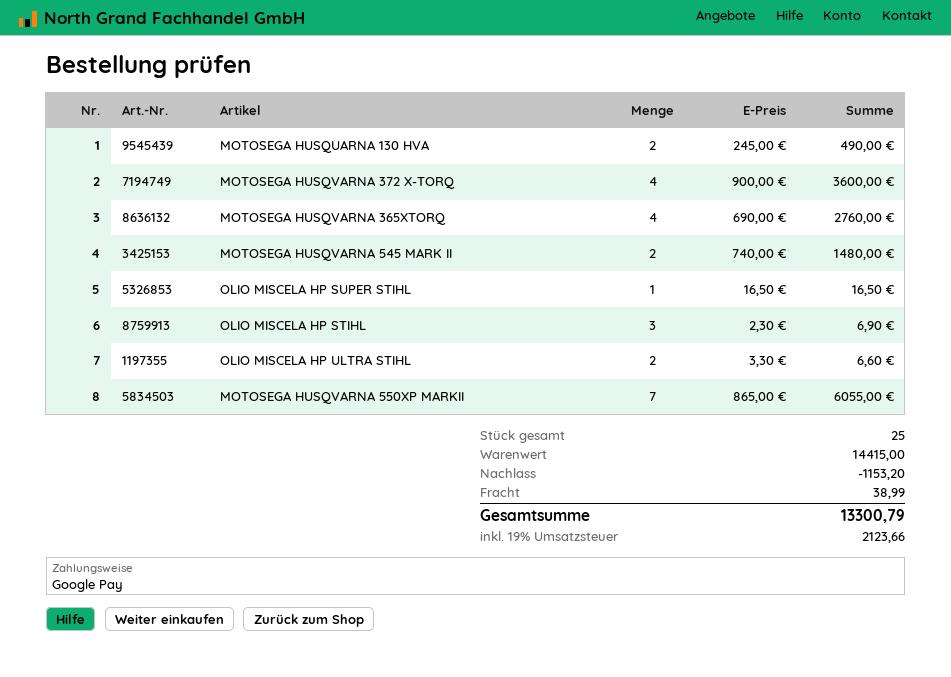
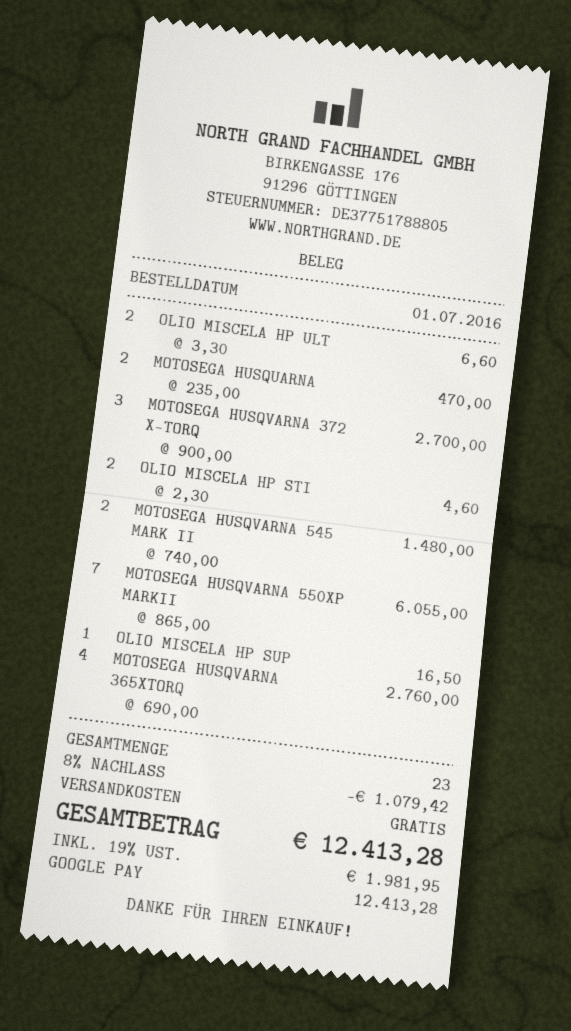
MOTOSEGA HUSQUARNA 130 HVA: 2 x 245.00 = 490.00 -> 2 x 235.00 = 470.00
MOTOSEGA HUSQVARNA 372 X-TORQ: 4 x 900.00 = 3600.00 -> 3 x 900.00 = 2700.00
OLIO MISCELA HP STIHL: 3 x 2.30 = 6.90 -> 2 x 2.30 = 4.60
total quantity: 25 -> 23
discount: 1153.20 -> 1079.42
shipping: 38.99 -> 0.00
tax: 19% = 2123.66 -> 19% = 1981.95
total: 13300.79 -> 12413.28

